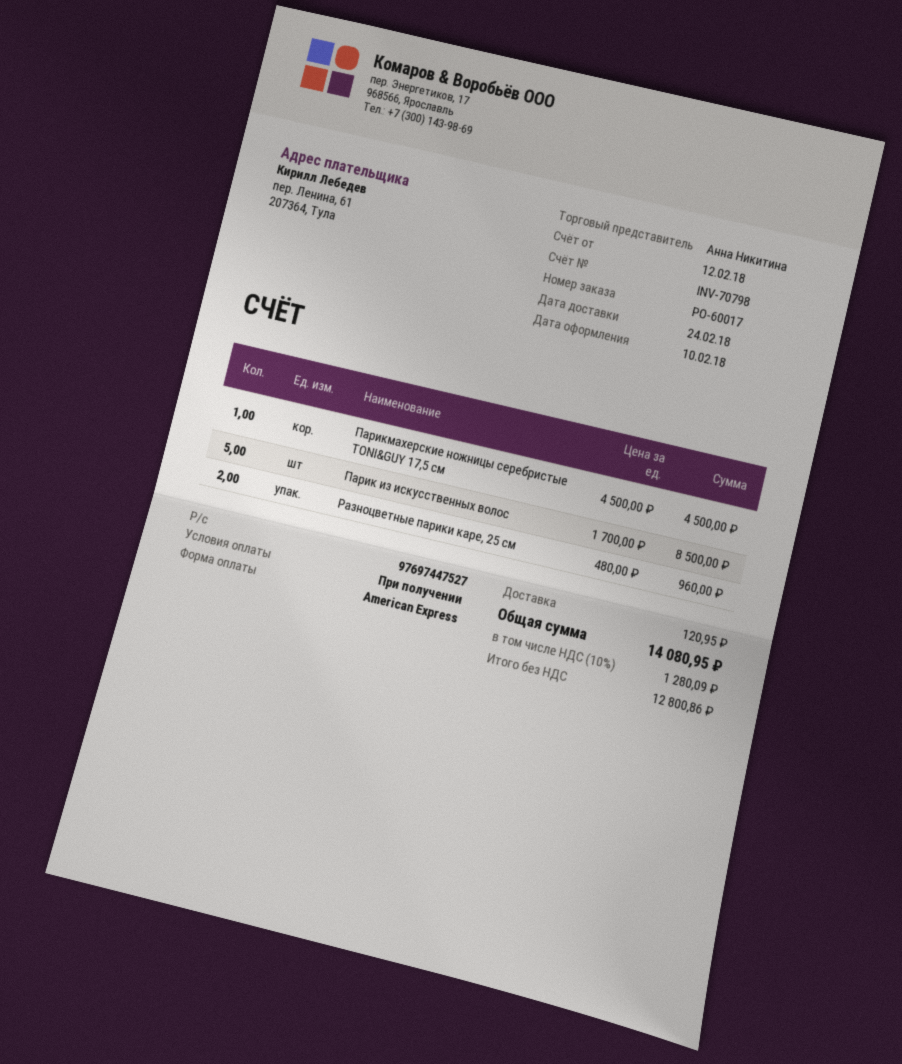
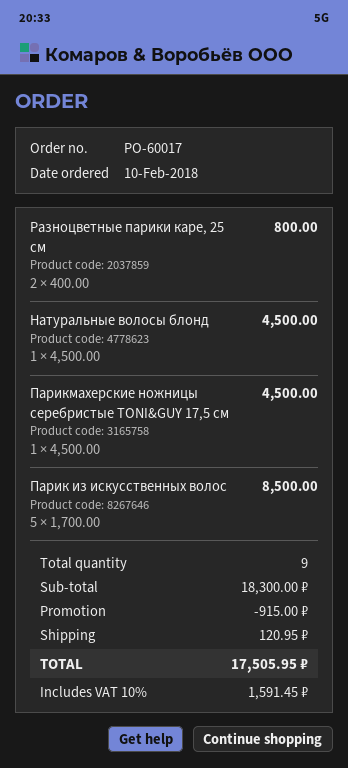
Разноцветные парики каре, 25 см: 2 x 480.00 = 960.00 -> 2 x 400.00 = 800.00
Натуральные волосы блонд: none -> 1 x 4500.00 = 4500.00
discount: none -> 915.00
tax: 10% = 1280.09 -> 10% = 1591.45
total: 14080.95 -> 17505.95

